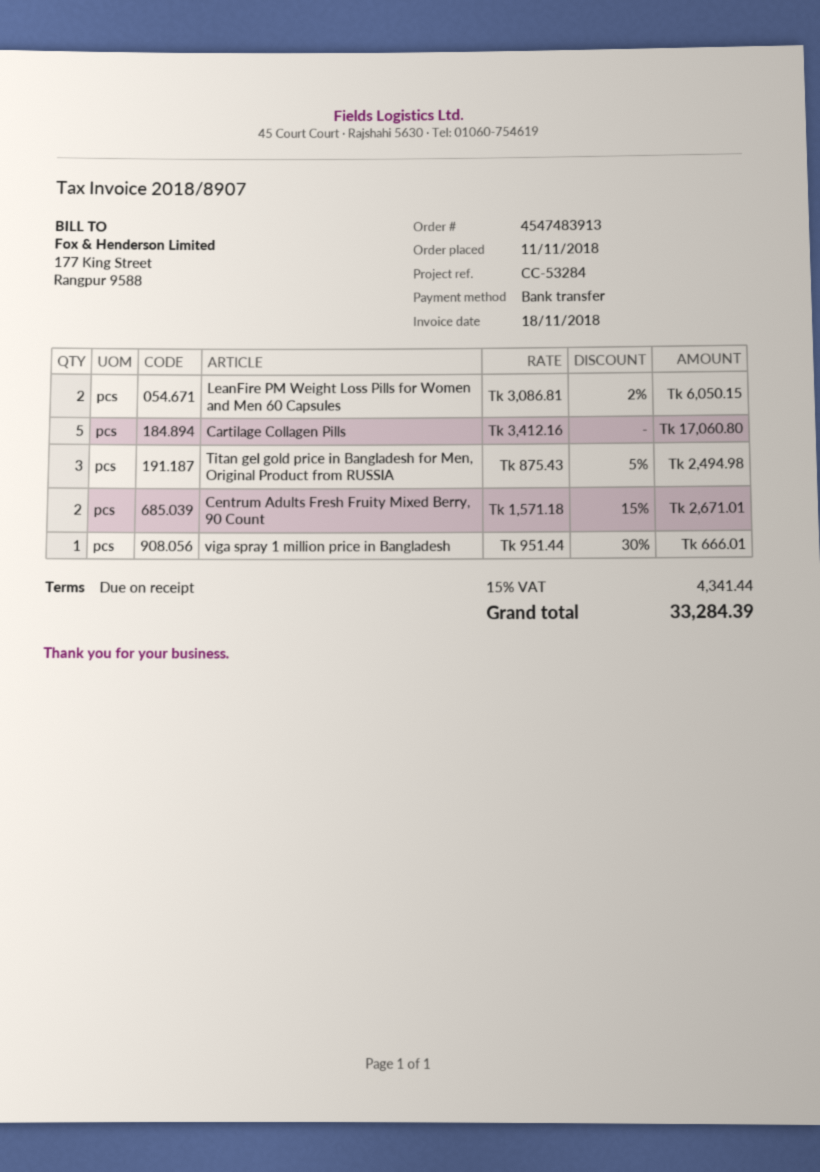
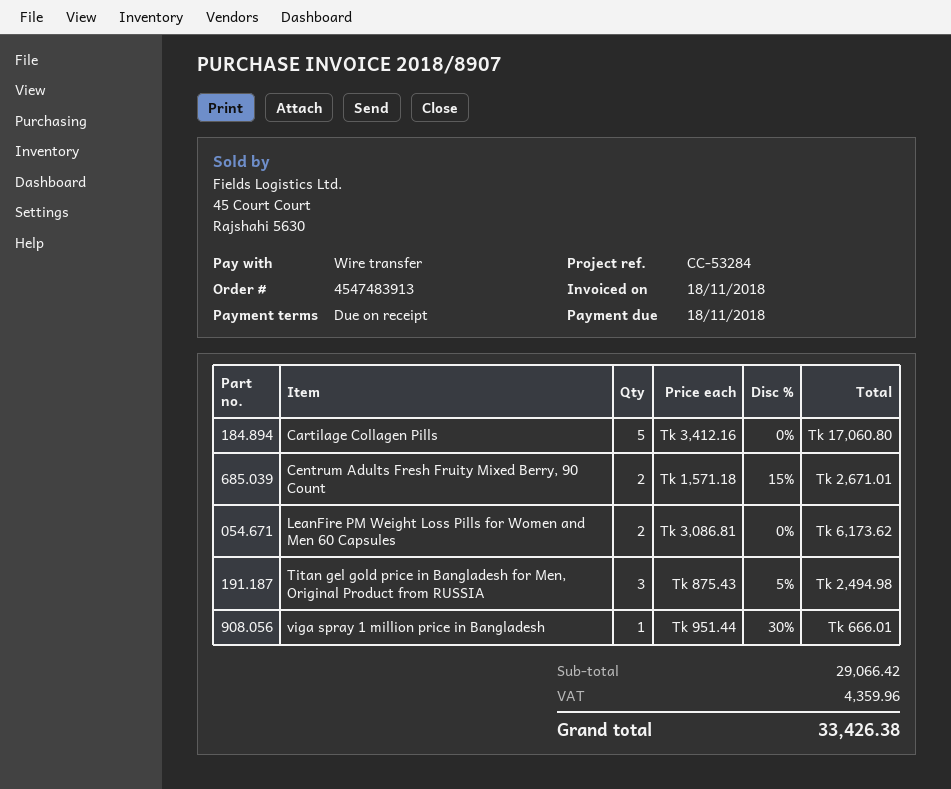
LeanFire PM Weight Loss Pills for Women and Men 60 Capsules: 2 x 3086.81 - 2% = 6050.15 -> 2 x 3086.81 = 6173.62
tax: 4341.44 -> 4359.96
total: 33284.39 -> 33426.38

